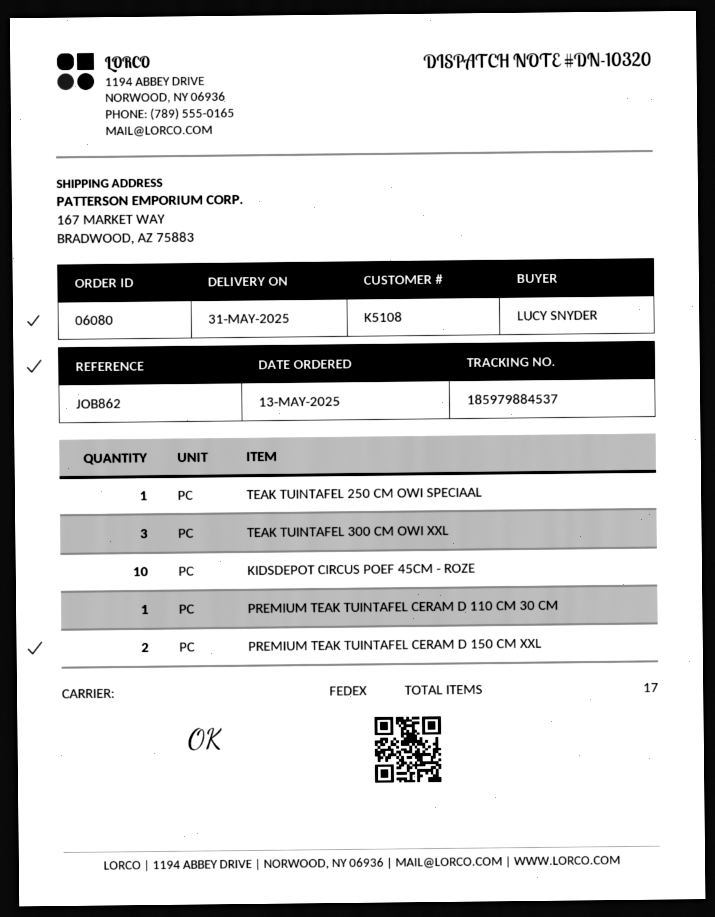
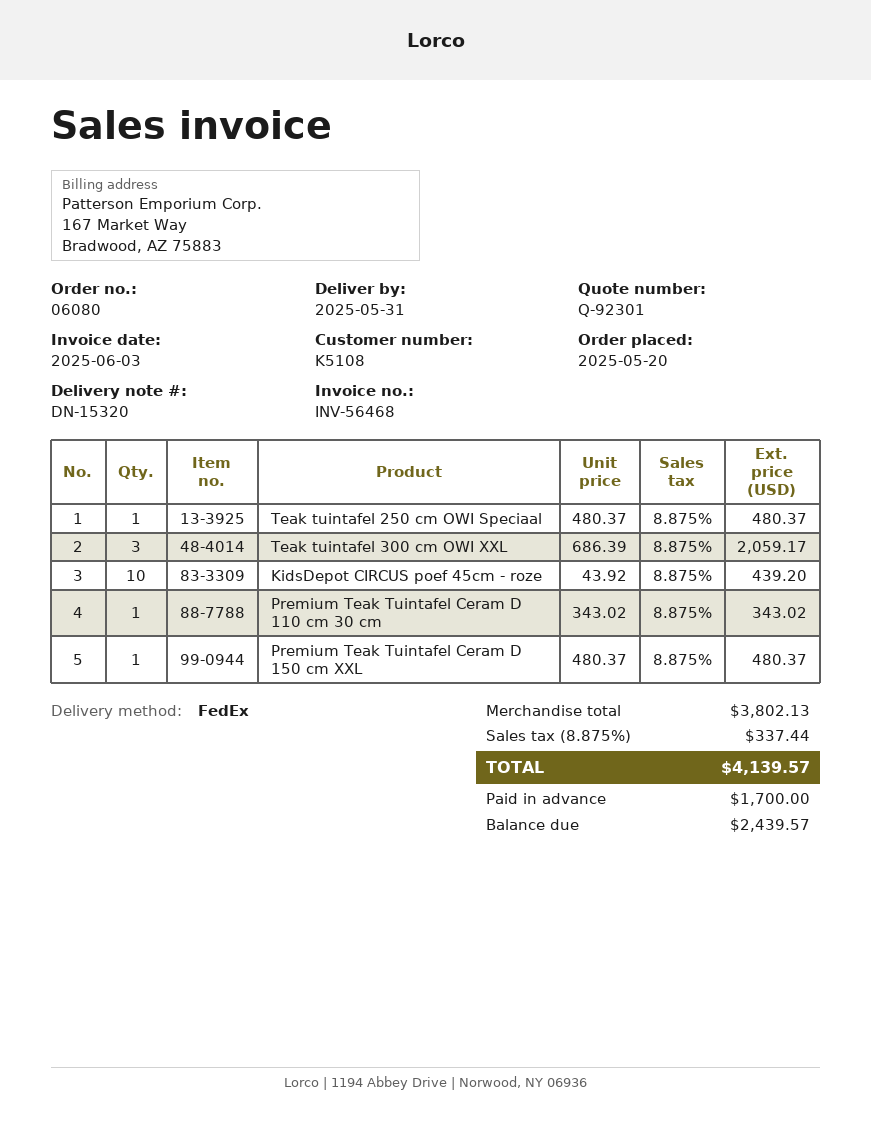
order date: 2025-05-13 -> 2025-05-20
delivery note number: DN-10320 -> DN-15320
PREMIUM TEAK TUINTAFEL CERAM D 150 CM XXL: 2 -> 1

